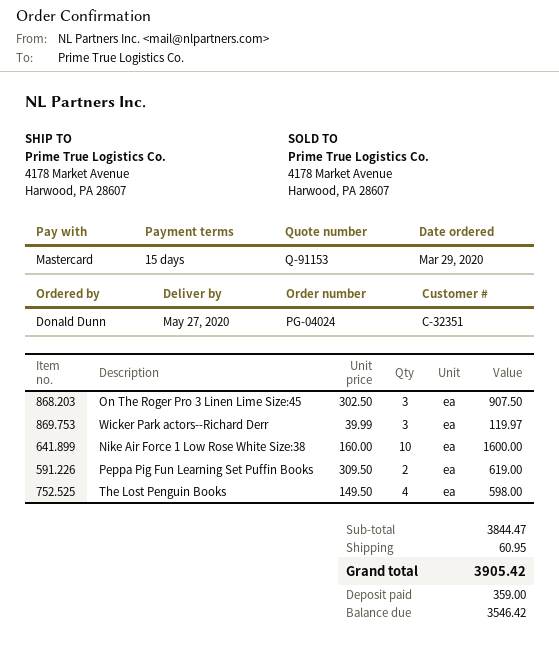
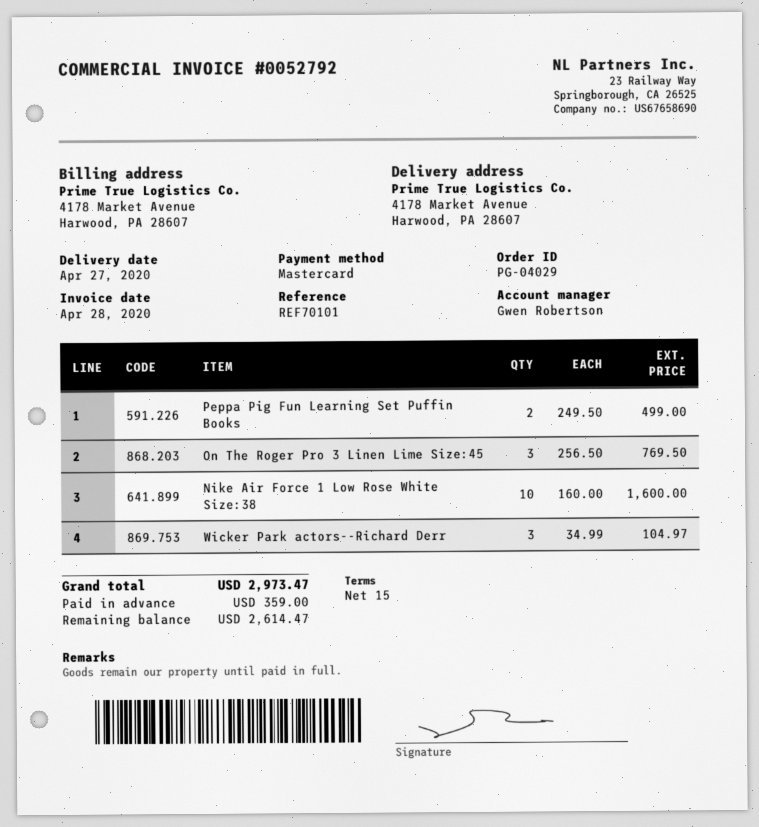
order number: PG-04024 -> PG-04029
delivery date: 2020-05-27 -> 2020-04-27
On The Roger Pro 3 Linen Lime Size:45: 3 x 302.50 = 907.50 -> 3 x 256.50 = 769.50
Wicker Park actors--Richard Derr: 3 x 39.99 = 119.97 -> 3 x 34.99 = 104.97
Peppa Pig Fun Learning Set Puffin Books: 2 x 309.50 = 619.00 -> 2 x 249.50 = 499.00
The Lost Penguin Books: 4 x 149.50 = 598.00 -> none
shipping: 60.95 -> none
total: 3905.42 -> 2973.47
balance: 3546.42 -> 2614.47

